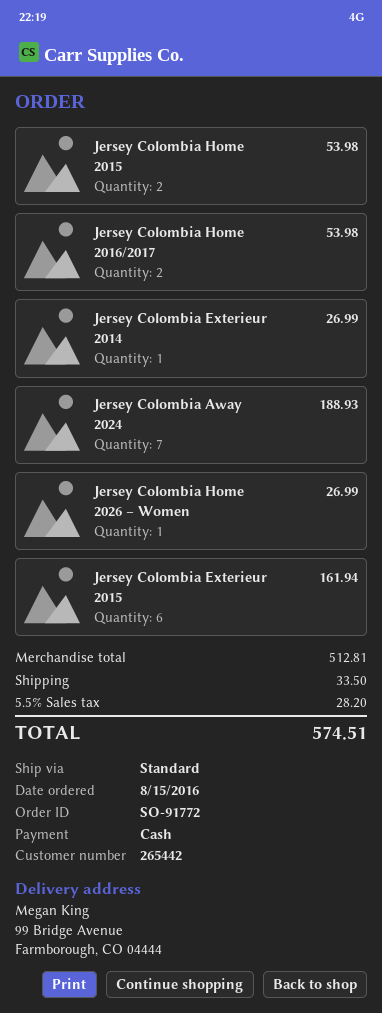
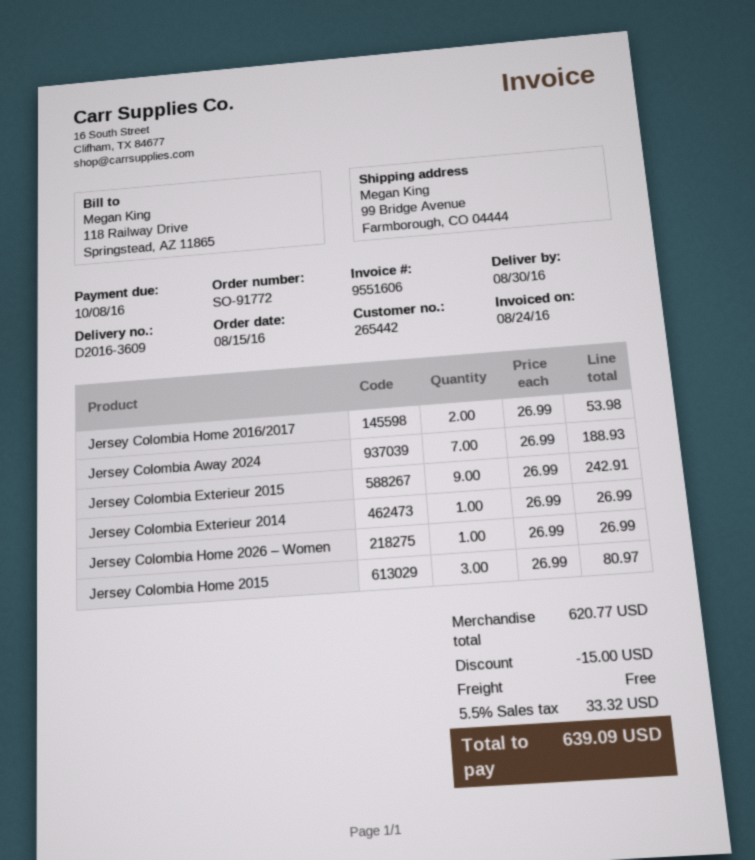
Jersey Colombia Home 2015: 2 for 53.98 -> 3 for 80.97
Jersey Colombia Exterieur 2015: 6 for 161.94 -> 9 for 242.91
subtotal: 512.81 -> 620.77
discount: none -> 15.00
shipping: 33.50 -> 0.00
tax: 5.5% = 28.20 -> 5.5% = 33.32
total: 574.51 -> 639.09

